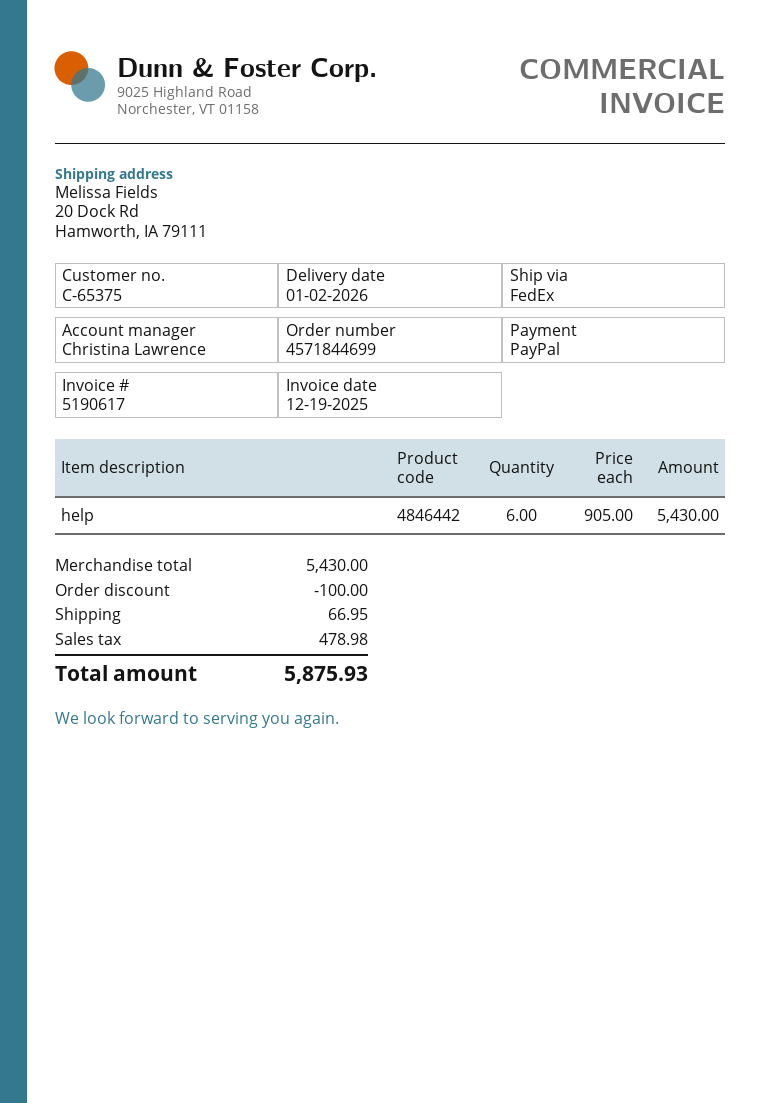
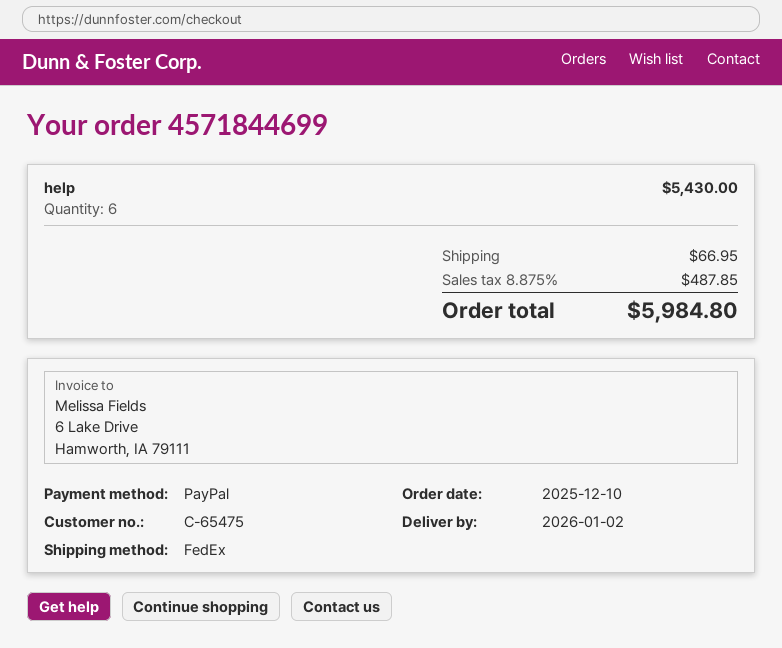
customer number: C-65375 -> C-65475
discount: 100.00 -> none
tax: 478.98 -> 487.85
total: 5875.93 -> 5984.80

